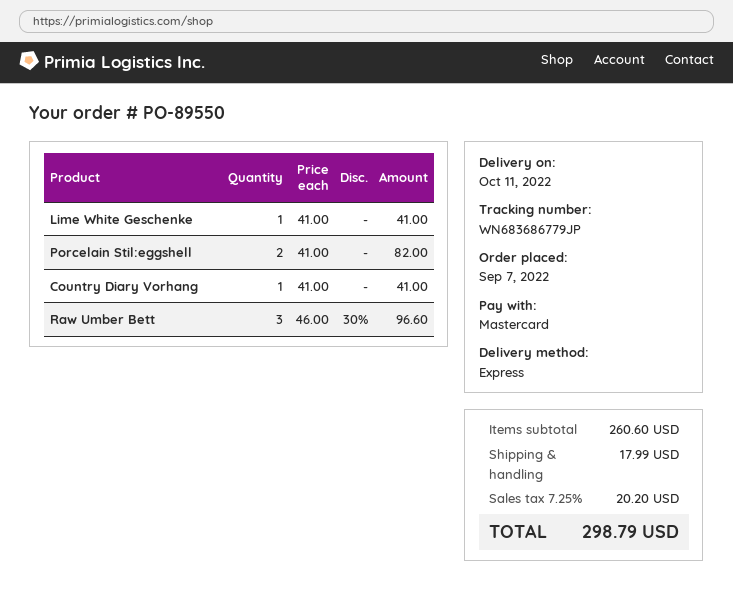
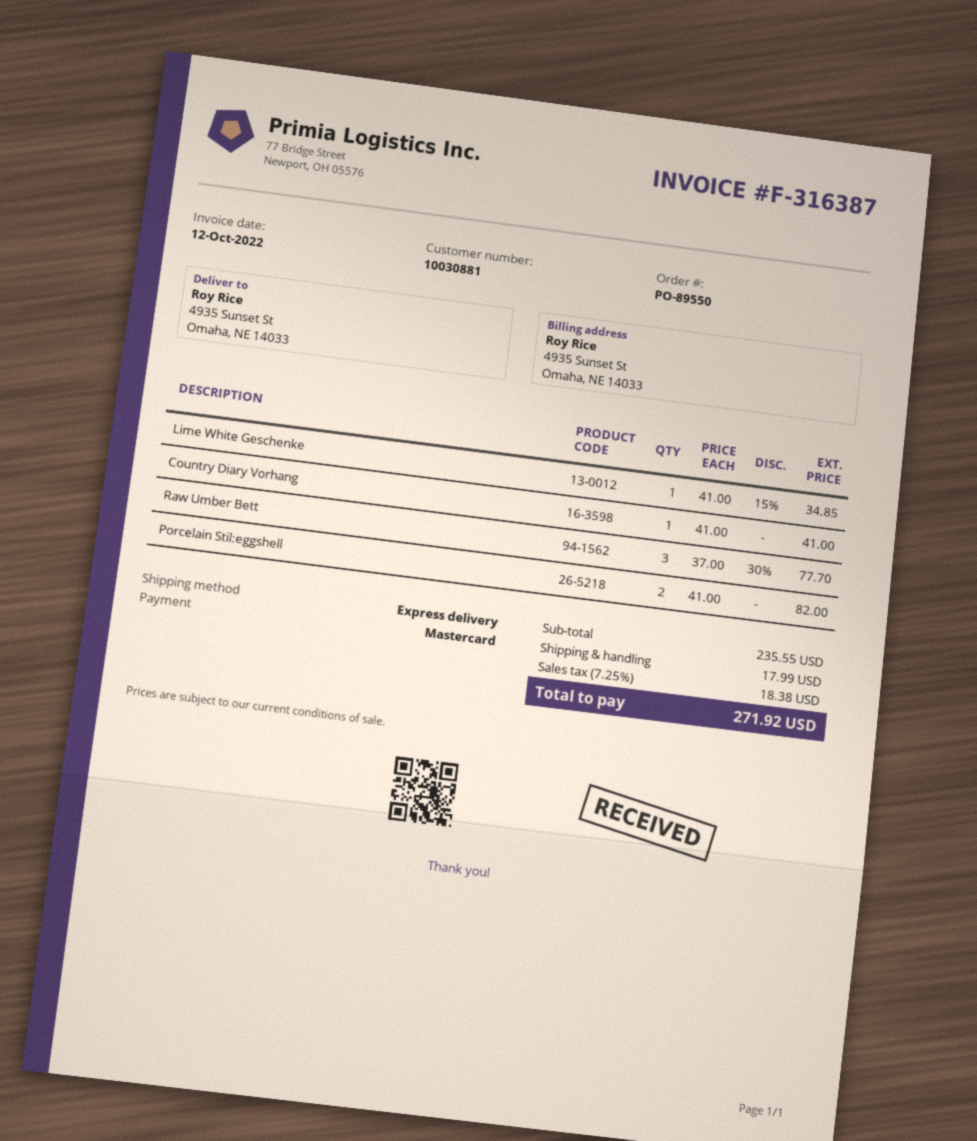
Lime White Geschenke: 1 x 41.00 = 41.00 -> 1 x 41.00 - 15% = 34.85
Raw Umber Bett: 3 x 46.00 - 30% = 96.60 -> 3 x 37.00 - 30% = 77.70
subtotal: 260.60 -> 235.55
tax: 7.25% = 20.20 -> 7.25% = 18.38
total: 298.79 -> 271.92

